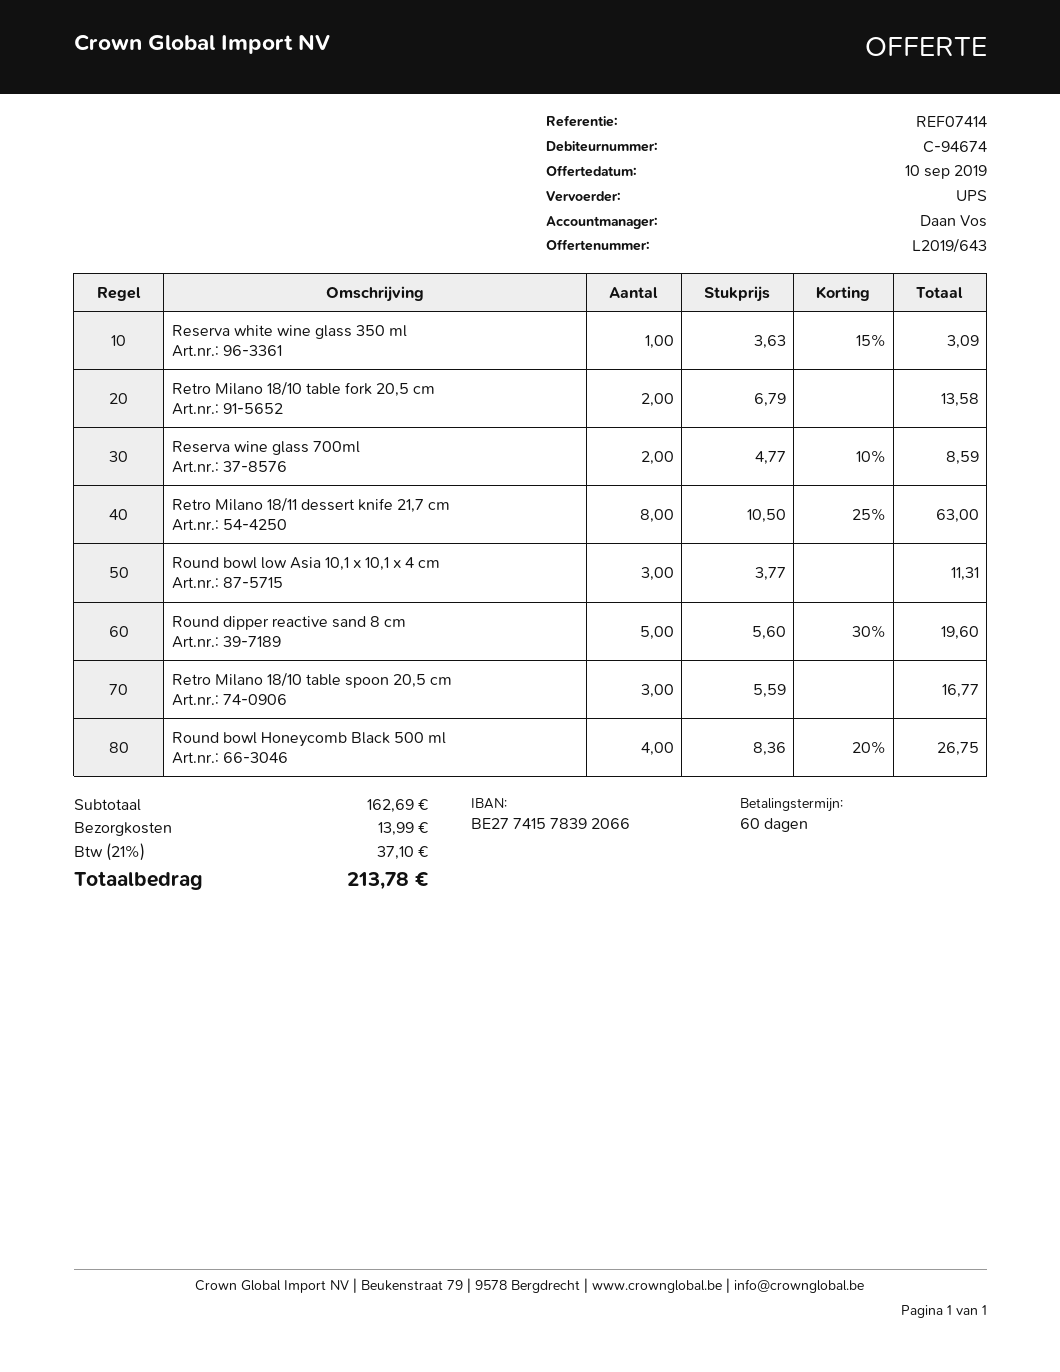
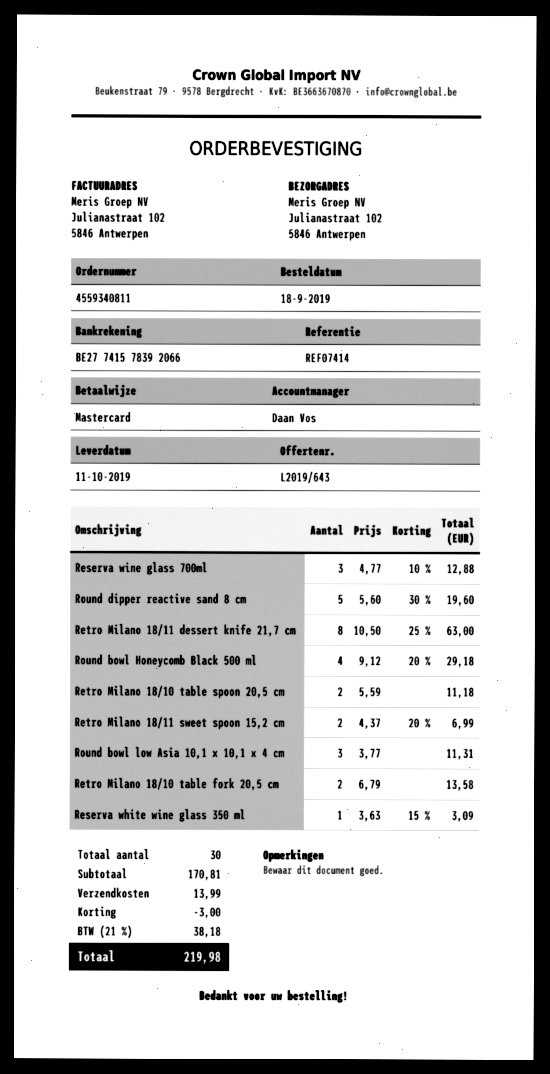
Reserva wine glass 700ml: 2 x 4.77 - 10% = 8.59 -> 3 x 4.77 - 10% = 12.88
Retro Milano 18/10 table spoon 20,5 cm: 3 x 5.59 = 16.77 -> 2 x 5.59 = 11.18
Round bowl Honeycomb Black 500 ml: 4 x 8.36 - 20% = 26.75 -> 4 x 9.12 - 20% = 29.18
Retro Milano 18/11 sweet spoon 15,2 cm: none -> 2 x 4.37 - 20% = 6.99
subtotal: 162.69 -> 170.81
discount: none -> 3.00
tax: 21% = 37.10 -> 21% = 38.18
total: 213.78 -> 219.98

